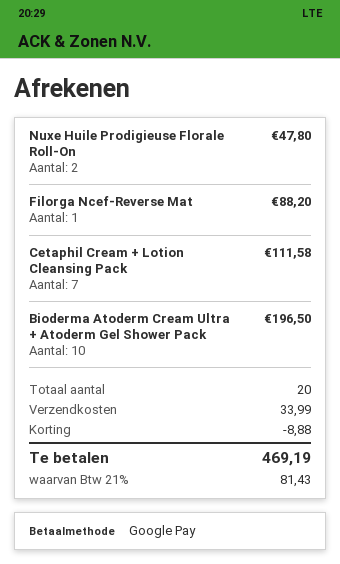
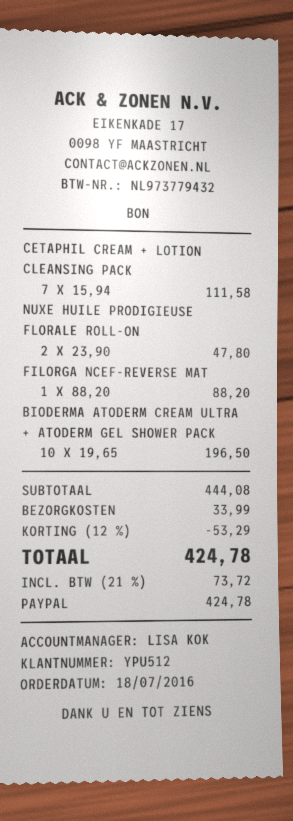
payment method: Google Pay -> PayPal
discount: 8.88 -> 53.29
tax: 21% = 81.43 -> 21% = 73.72
total: 469.19 -> 424.78

